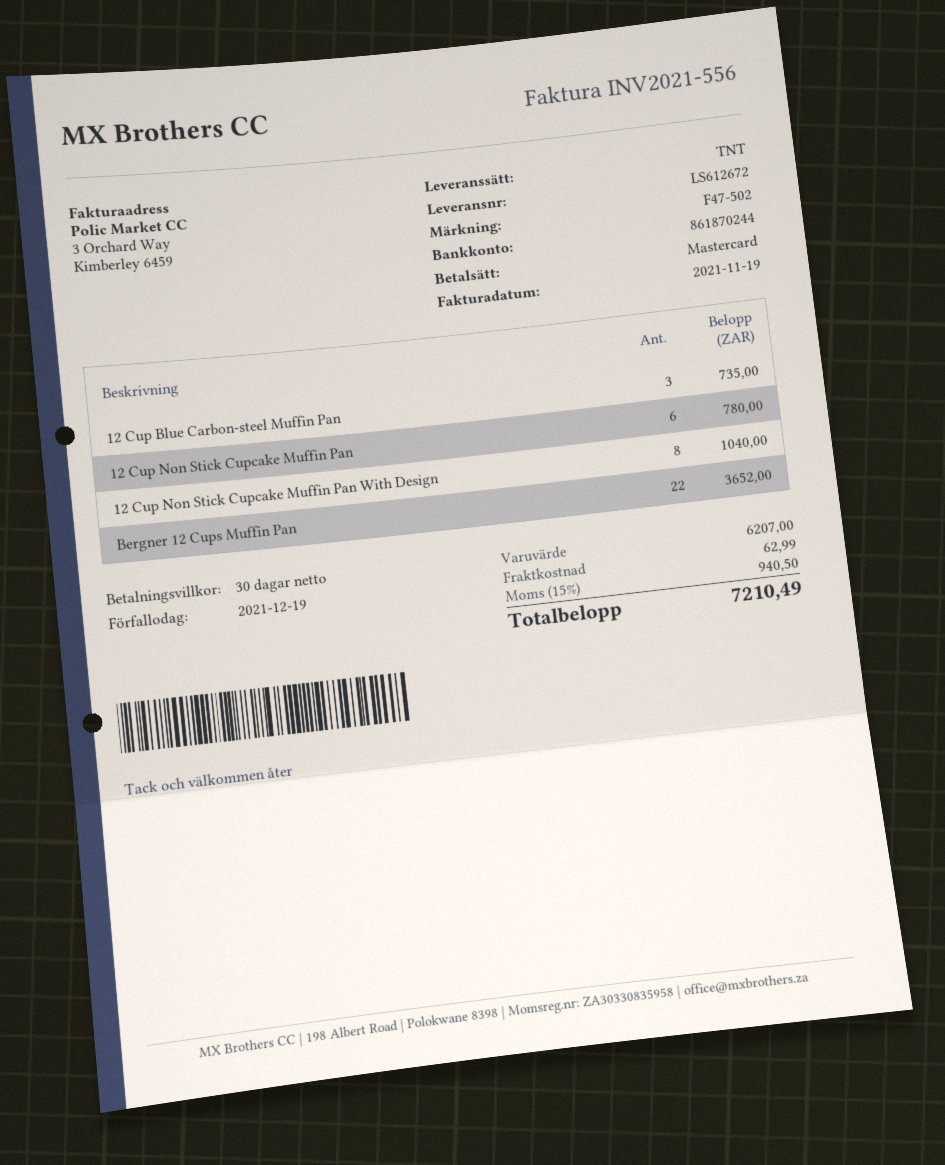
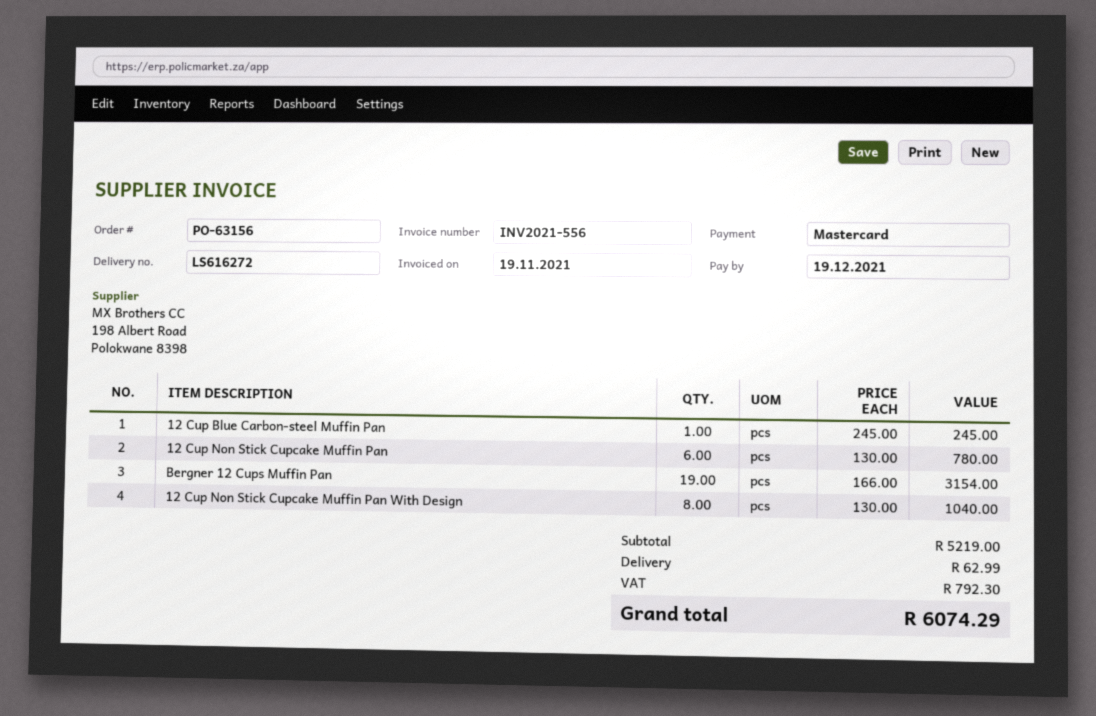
delivery note number: LS612672 -> LS616272
12 Cup Blue Carbon-steel Muffin Pan: 3 for 735.00 -> 1 for 245.00
Bergner 12 Cups Muffin Pan: 22 for 3652.00 -> 19 for 3154.00
subtotal: 6207.00 -> 5219.00
tax: 940.50 -> 792.30
total: 7210.49 -> 6074.29

